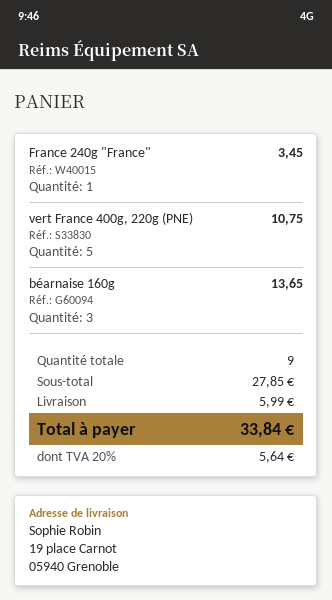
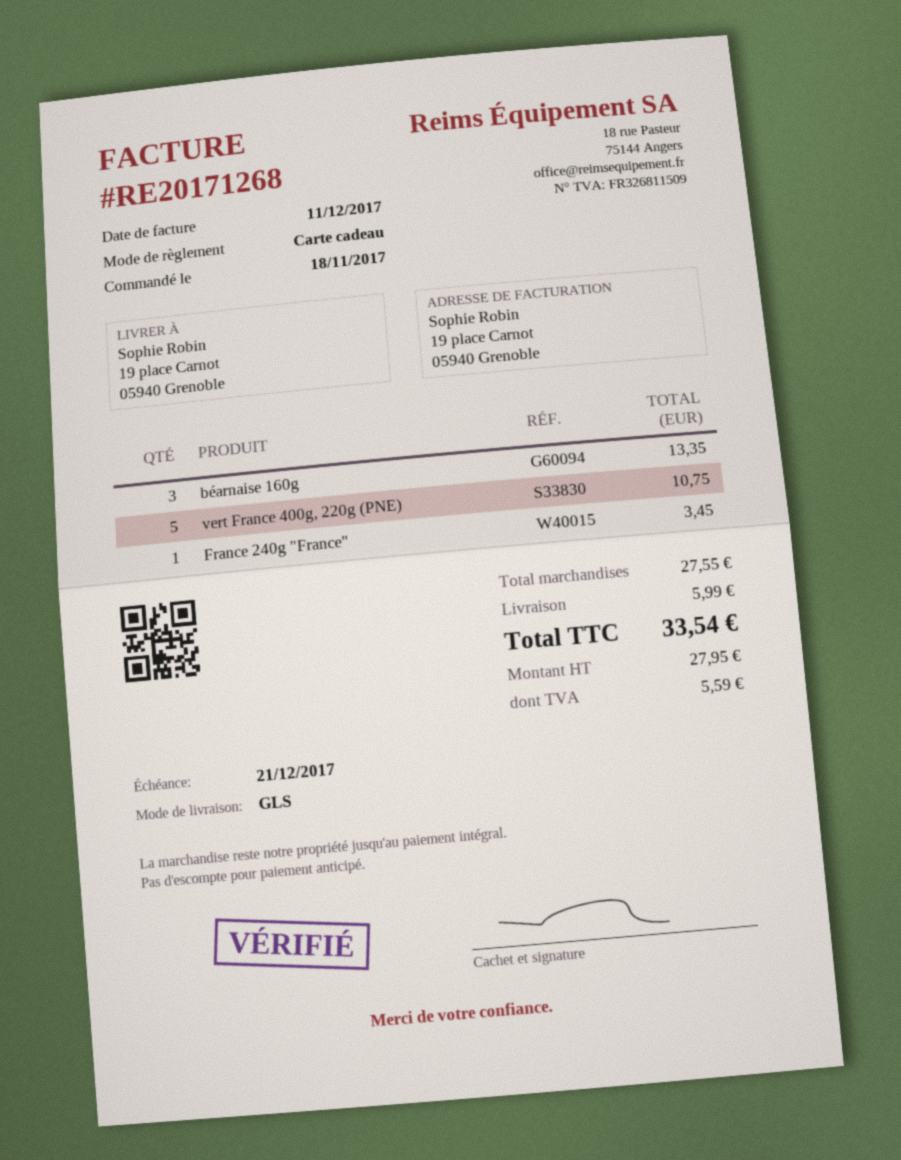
béarnaise 160g: 3 for 13.65 -> 3 for 13.35
subtotal: 27.85 -> 27.55
tax: 5.64 -> 5.59
total: 33.84 -> 33.54

